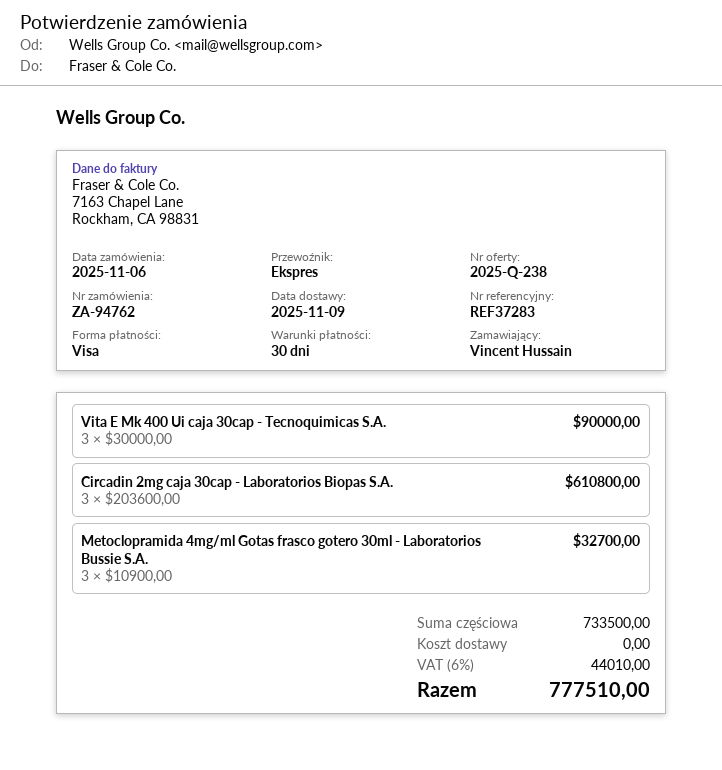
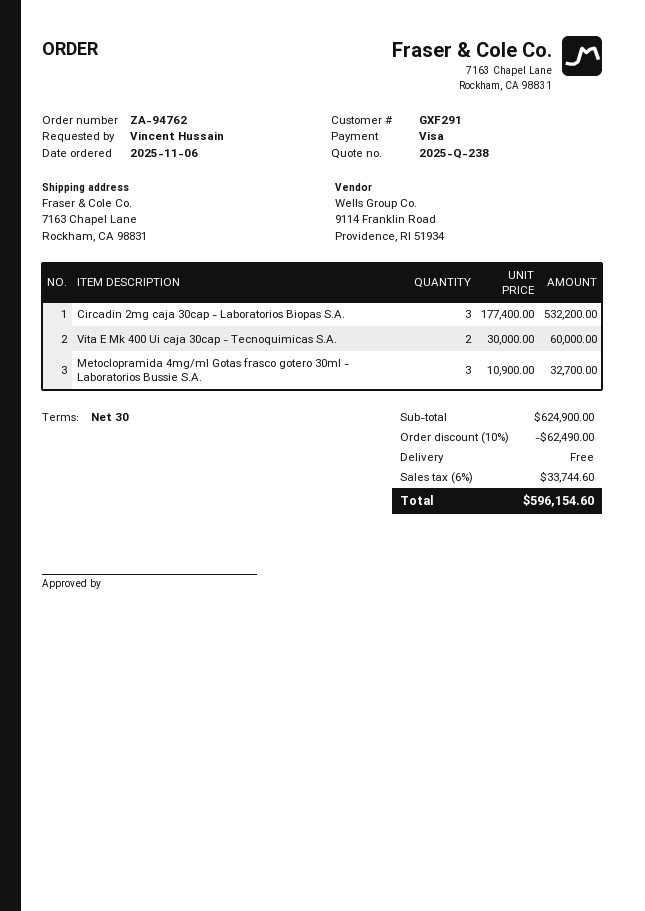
Vita E Mk 400 Ui caja 30cap - Tecnoquimicas S.A.: 3 x 30000.00 = 90000.00 -> 2 x 30000.00 = 60000.00
Circadin 2mg caja 30cap - Laboratorios Biopas S.A.: 3 x 203600.00 = 610800.00 -> 3 x 177400.00 = 532200.00
subtotal: 733500.00 -> 624900.00
discount: none -> 10% = 62490.00
tax: 6% = 44010.00 -> 6% = 33744.60
total: 777510.00 -> 596154.60

